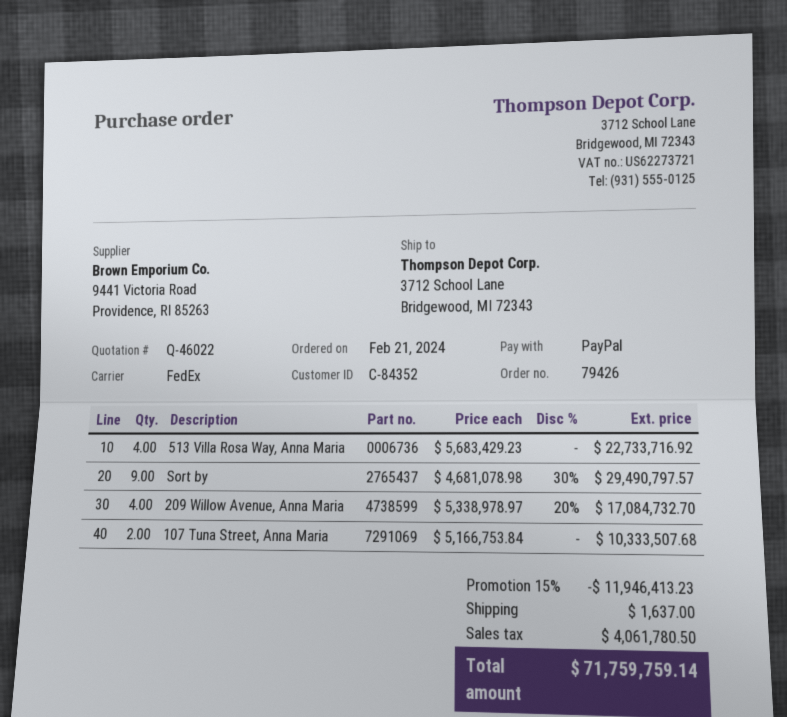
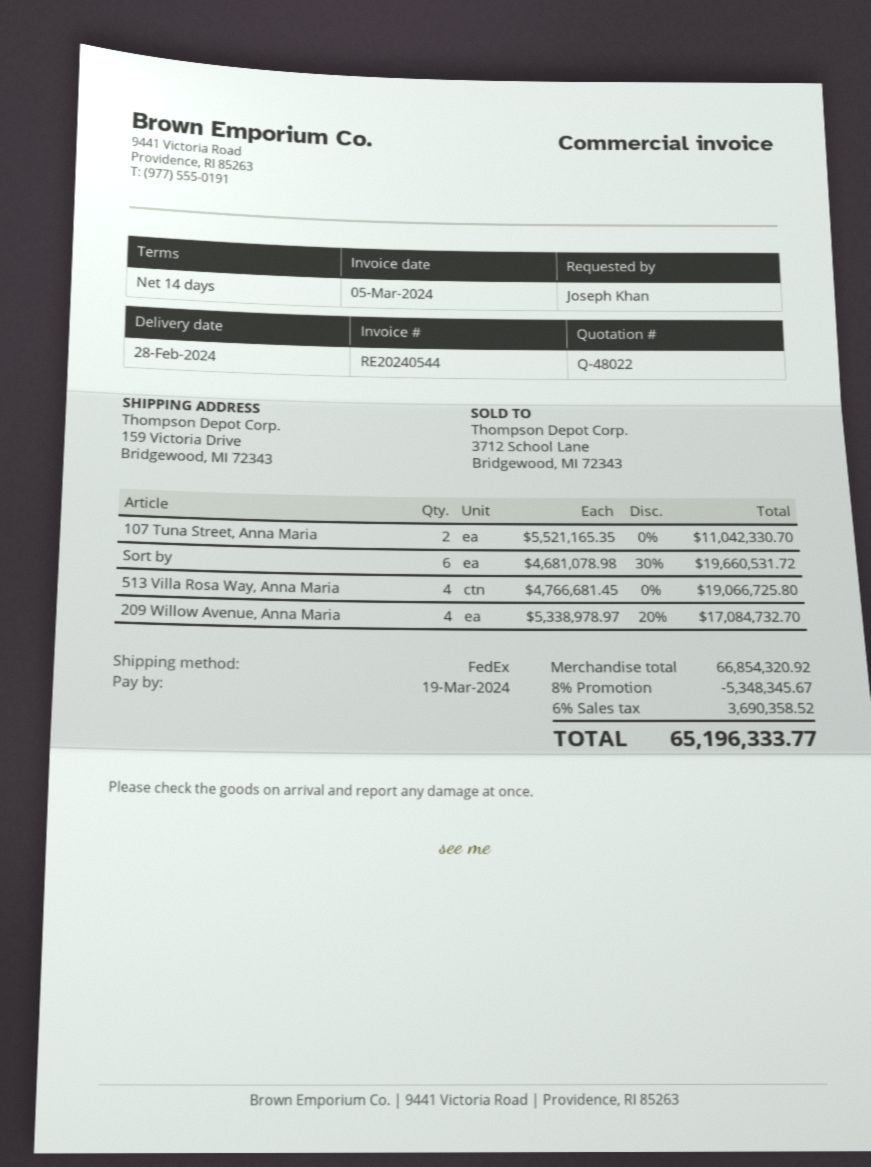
quote number: Q-46022 -> Q-48022
ship to: 3712 School Lane, Bridgewood, MI 72343 -> 159 Victoria Drive, Bridgewood, MI 72343
513 Villa Rosa Way, Anna Maria: 4 x 5683429.23 = 22733716.92 -> 4 x 4766681.45 = 19066725.80
Sort by: 9 x 4681078.98 - 30% = 29490797.57 -> 6 x 4681078.98 - 30% = 19660531.72
107 Tuna Street, Anna Maria: 2 x 5166753.84 = 10333507.68 -> 2 x 5521165.35 = 11042330.70
discount: 15% = 11946413.23 -> 8% = 5348345.67
shipping: 1637.00 -> none
tax: 4061780.50 -> 3690358.52
total: 71759759.14 -> 65196333.77

